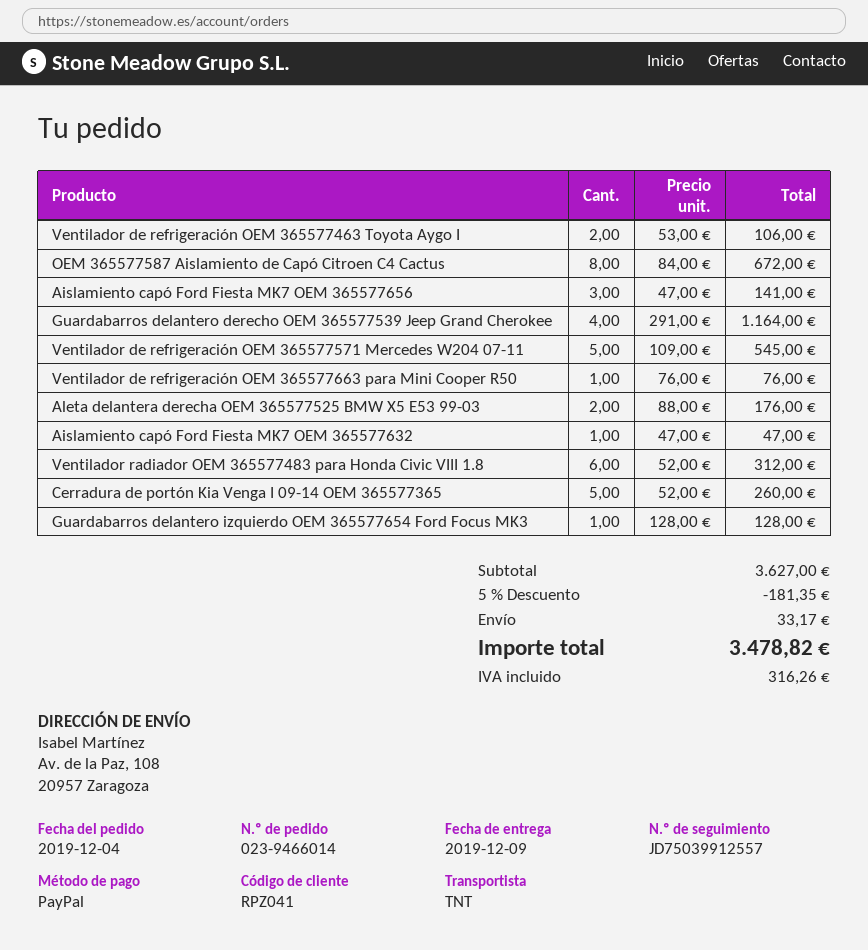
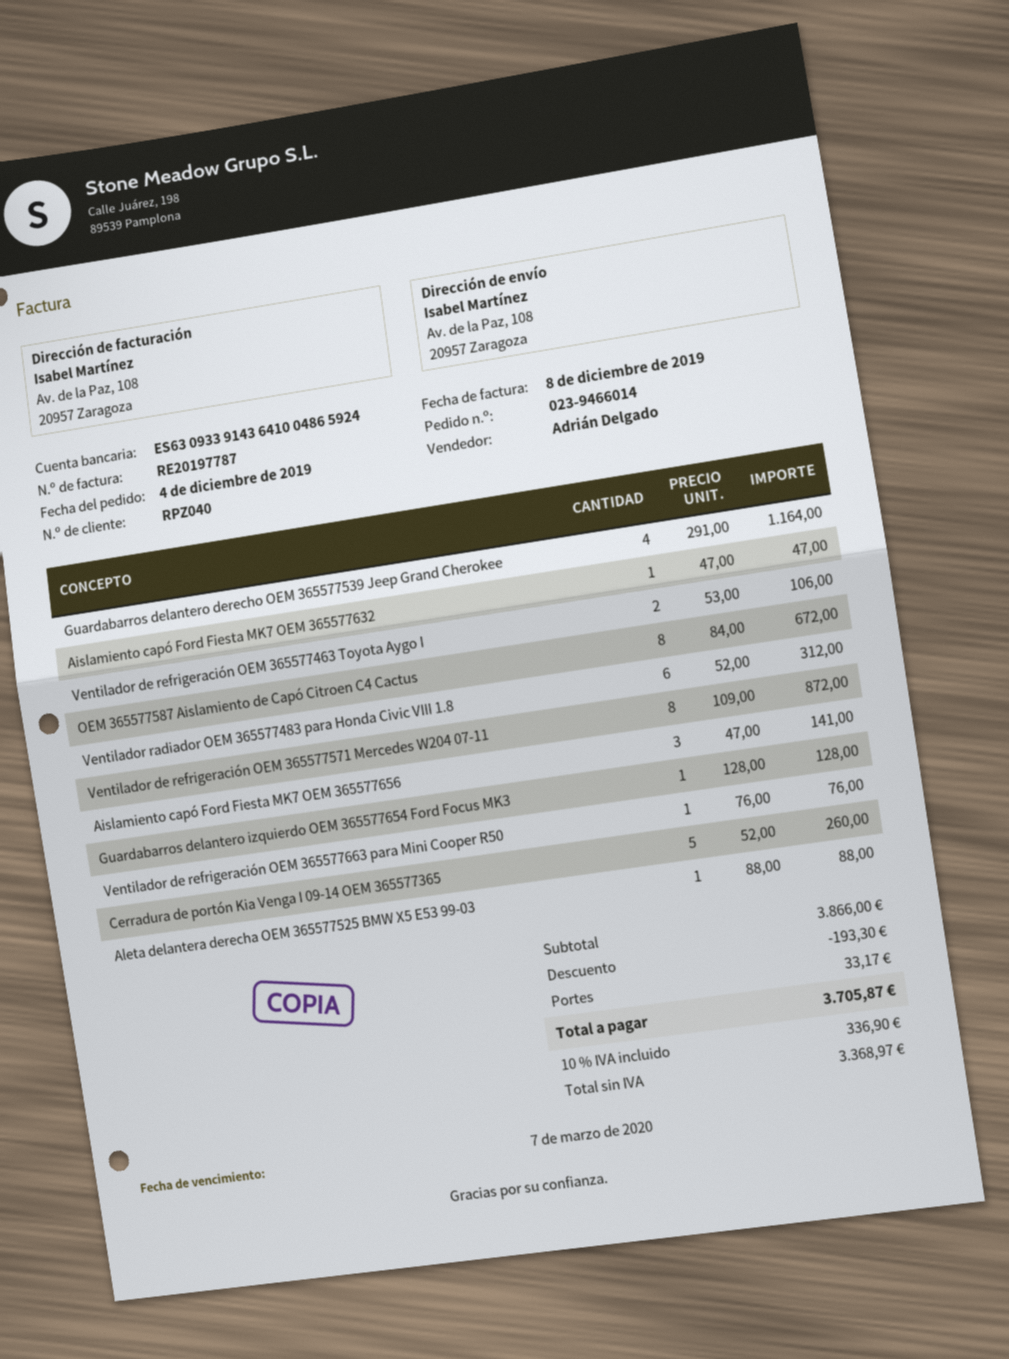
customer number: RPZ041 -> RPZ040
Ventilador de refrigeración OEM 365577571 Mercedes W204 07-11: 5 x 109.00 = 545.00 -> 8 x 109.00 = 872.00
Aleta delantera derecha OEM 365577525 BMW X5 E53 99-03: 2 x 88.00 = 176.00 -> 1 x 88.00 = 88.00
subtotal: 3627.00 -> 3866.00
discount: 181.35 -> 193.30
tax: 316.26 -> 336.90
total: 3478.82 -> 3705.87

